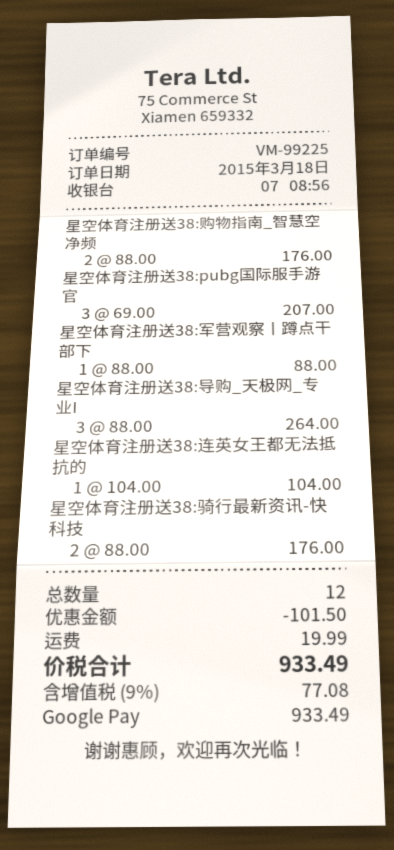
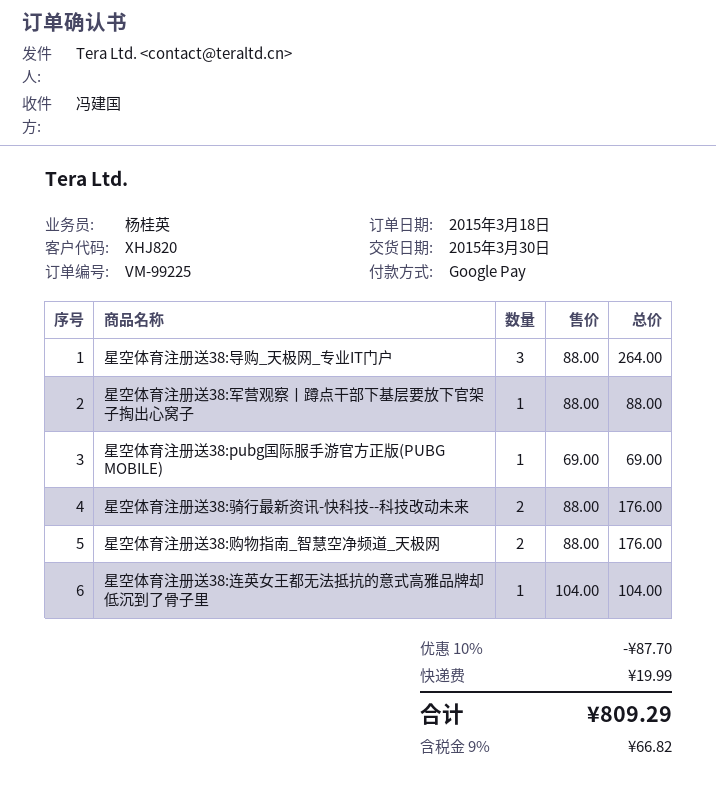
星空体育注册送38:pubg国际服手游官: 3 x 69.00 = 207.00 -> 1 x 69.00 = 69.00
discount: 101.50 -> 87.70
tax: 9% = 77.08 -> 9% = 66.82
total: 933.49 -> 809.29

